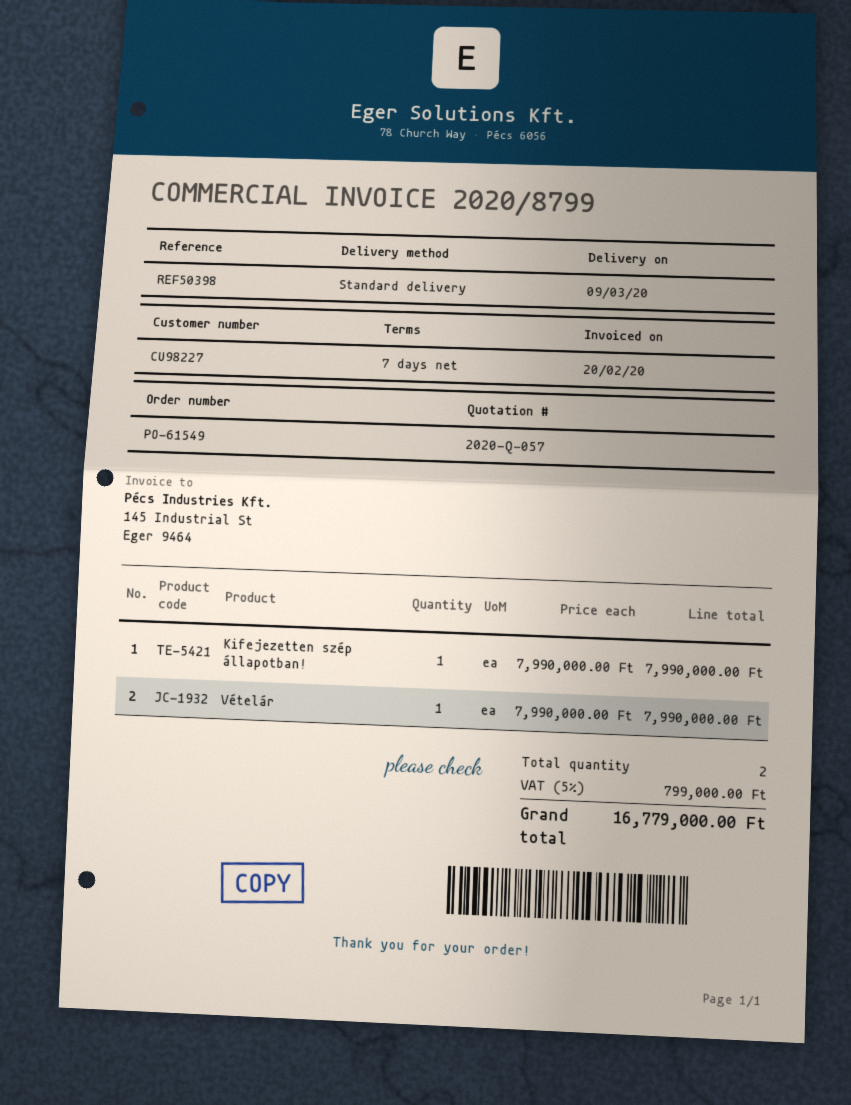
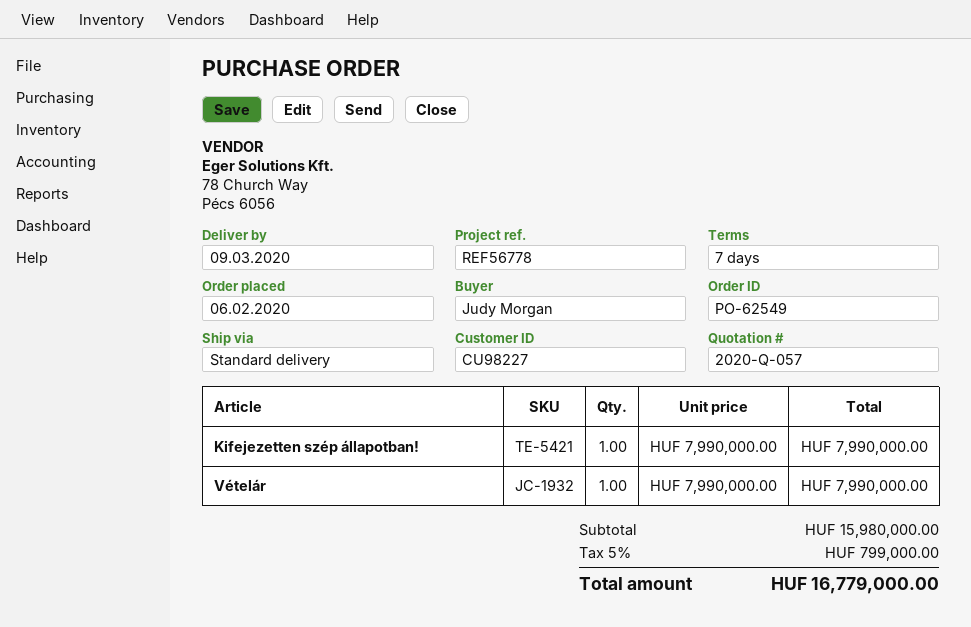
order number: PO-61549 -> PO-62549
reference: REF50398 -> REF56778

